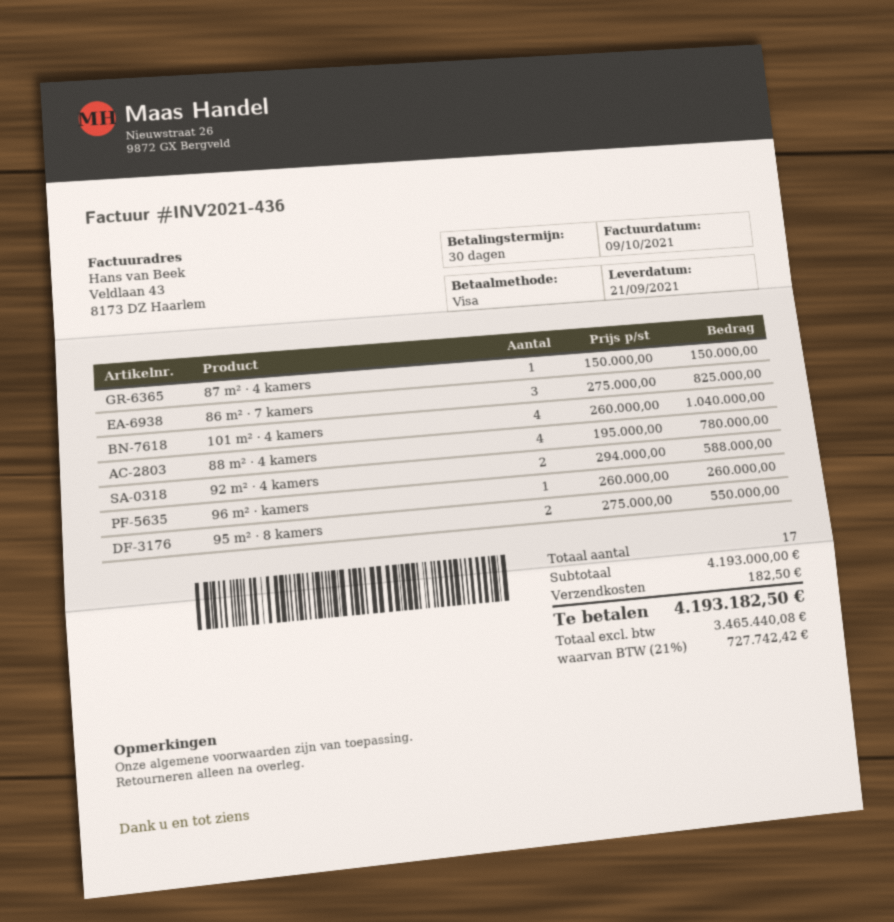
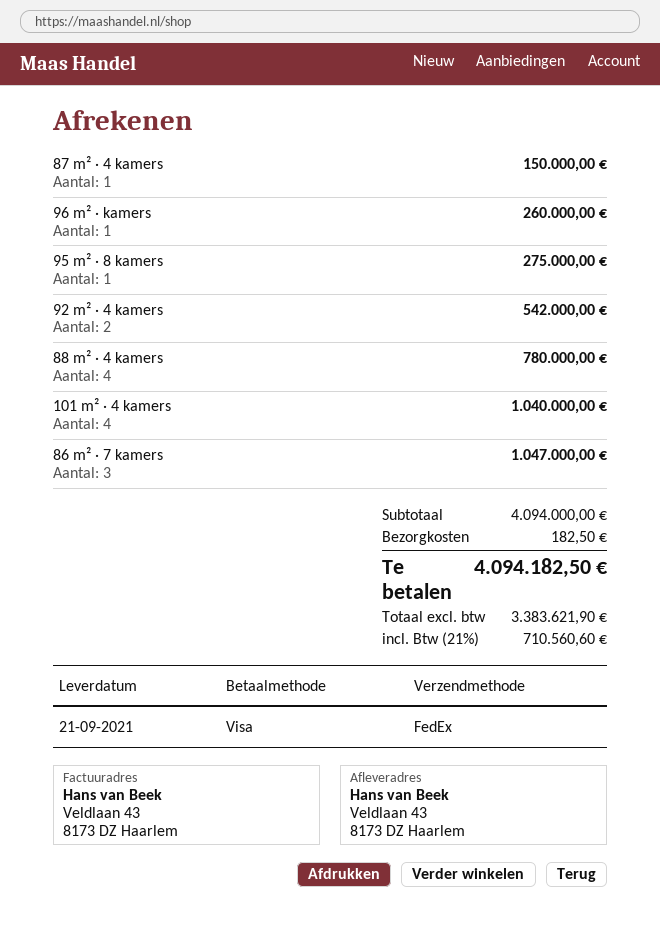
86 m² · 7 kamers: 3 for 825000.00 -> 3 for 1047000.00
92 m² · 4 kamers: 2 for 588000.00 -> 2 for 542000.00
95 m² · 8 kamers: 2 for 550000.00 -> 1 for 275000.00
subtotal: 4193000.00 -> 4094000.00
net: 3465440.08 -> 3383621.90
tax: 21% = 727742.42 -> 21% = 710560.60
total: 4193182.50 -> 4094182.50

